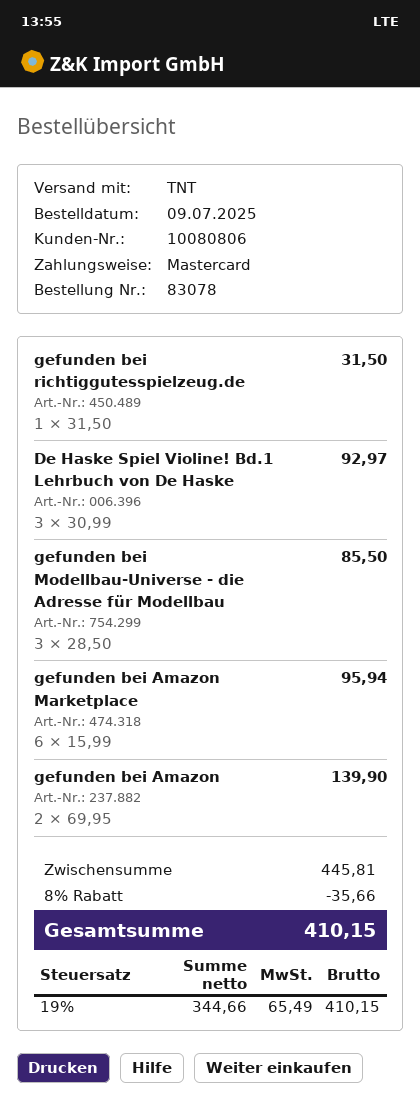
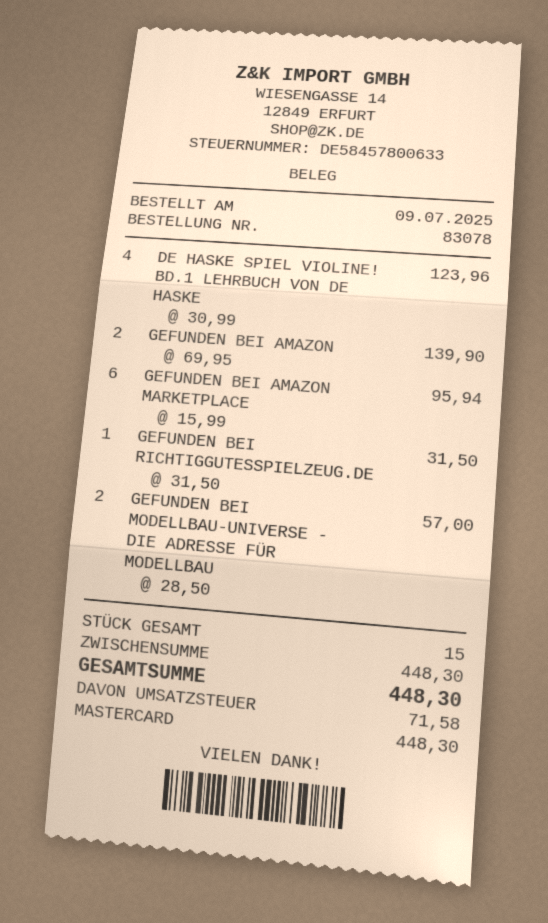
De Haske Spiel Violine! Bd.1 Lehrbuch von De Haske: 3 x 30.99 = 92.97 -> 4 x 30.99 = 123.96
gefunden bei Modellbau-Universe - die Adresse für Modellbau: 3 x 28.50 = 85.50 -> 2 x 28.50 = 57.00
subtotal: 445.81 -> 448.30
discount: 8% = 35.66 -> none
tax: 65.49 -> 71.58
total: 410.15 -> 448.30

